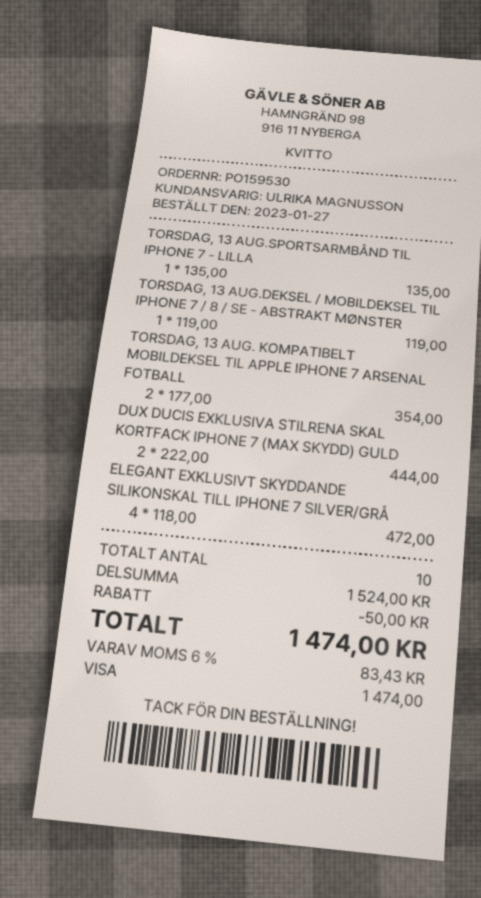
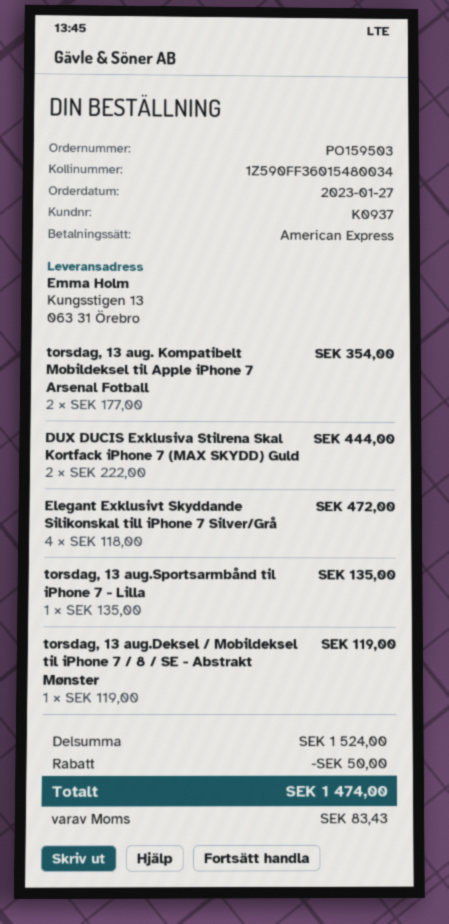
order number: PO159530 -> PO159503
payment method: Visa -> American Express

